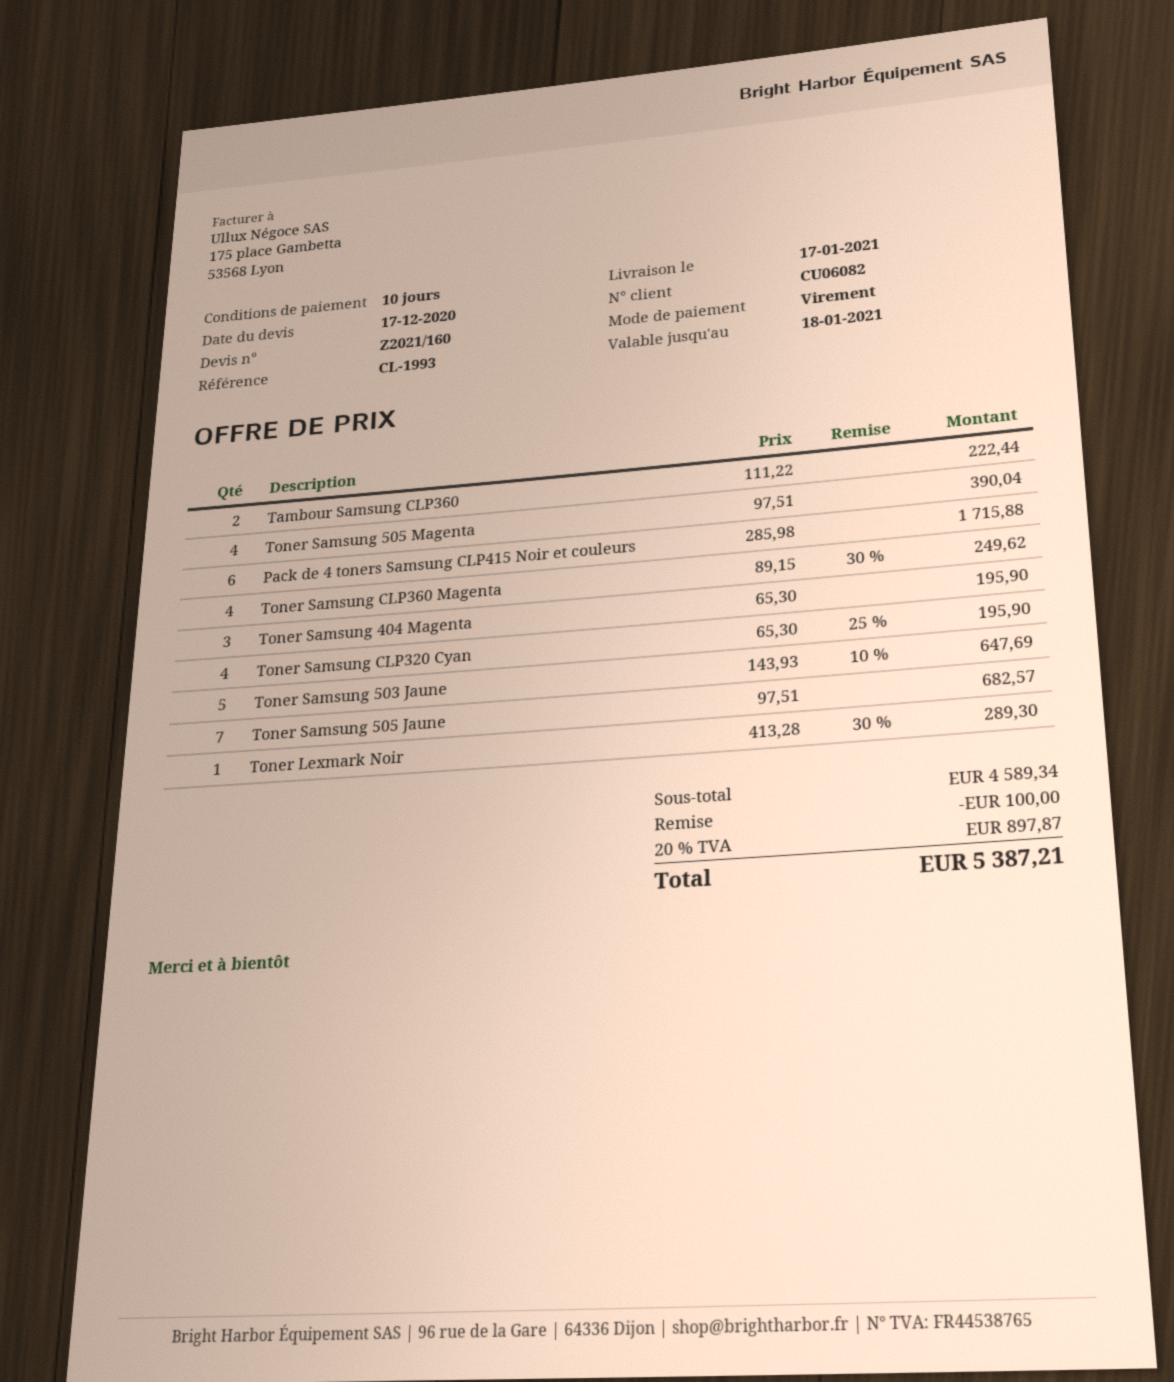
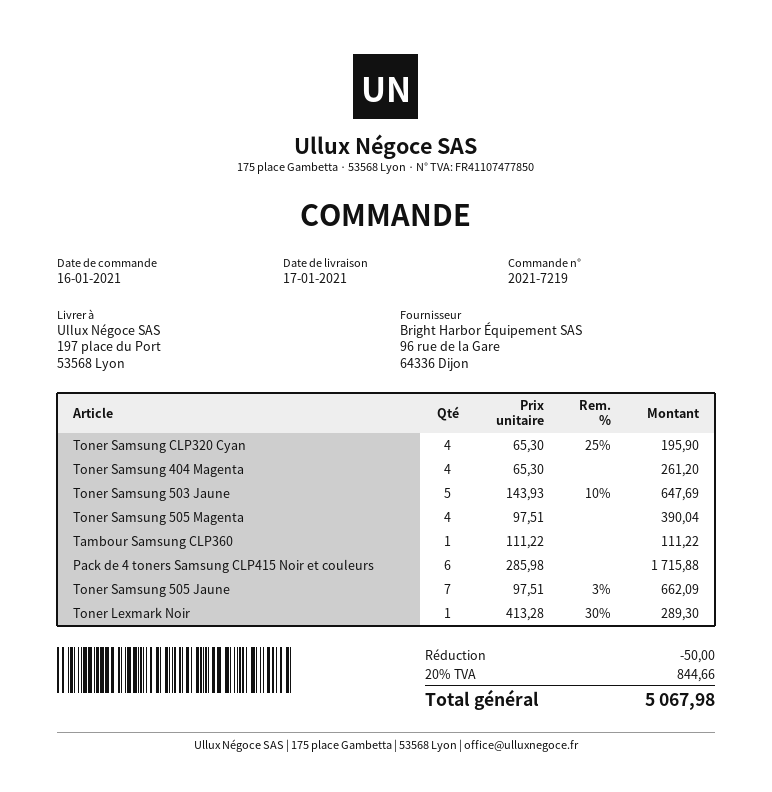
Tambour Samsung CLP360: 2 x 111.22 = 222.44 -> 1 x 111.22 = 111.22
Toner Samsung CLP360 Magenta: 4 x 89.15 - 30% = 249.62 -> none
Toner Samsung 404 Magenta: 3 x 65.30 = 195.90 -> 4 x 65.30 = 261.20
Toner Samsung 505 Jaune: 7 x 97.51 = 682.57 -> 7 x 97.51 - 3% = 662.09
discount: 100.00 -> 50.00
tax: 20% = 897.87 -> 20% = 844.66
total: 5387.21 -> 5067.98

